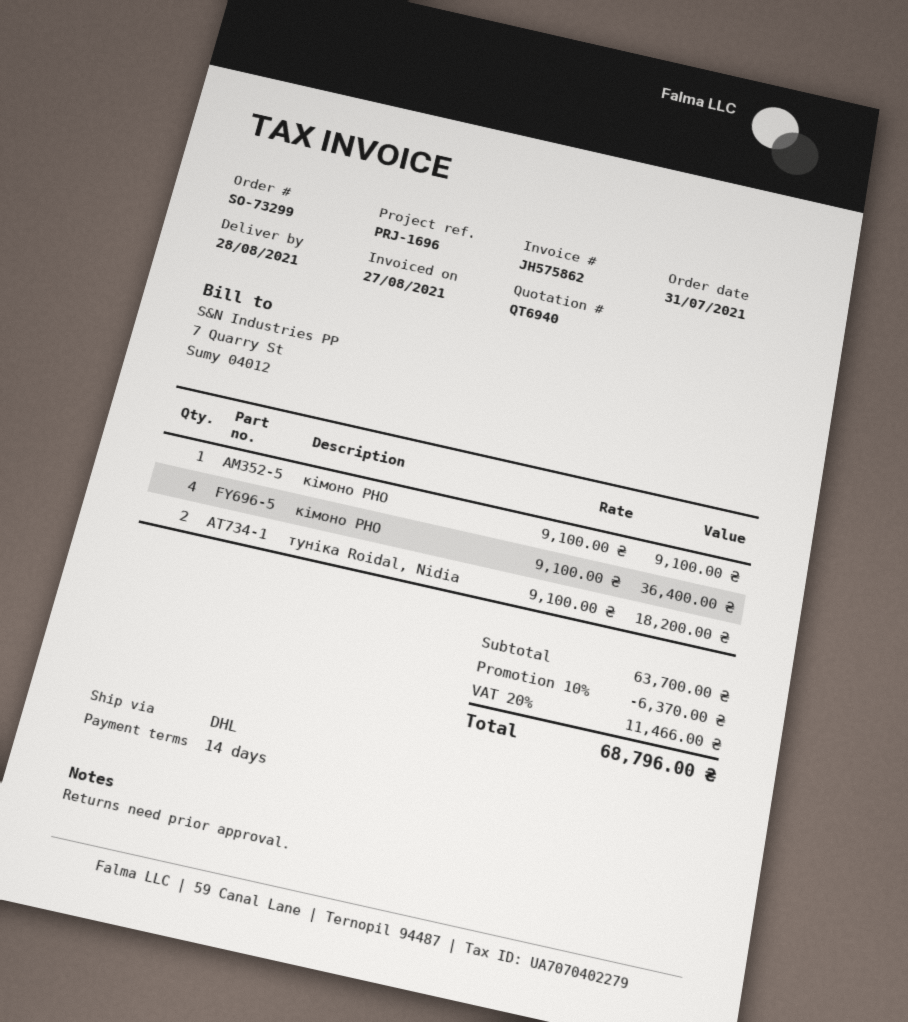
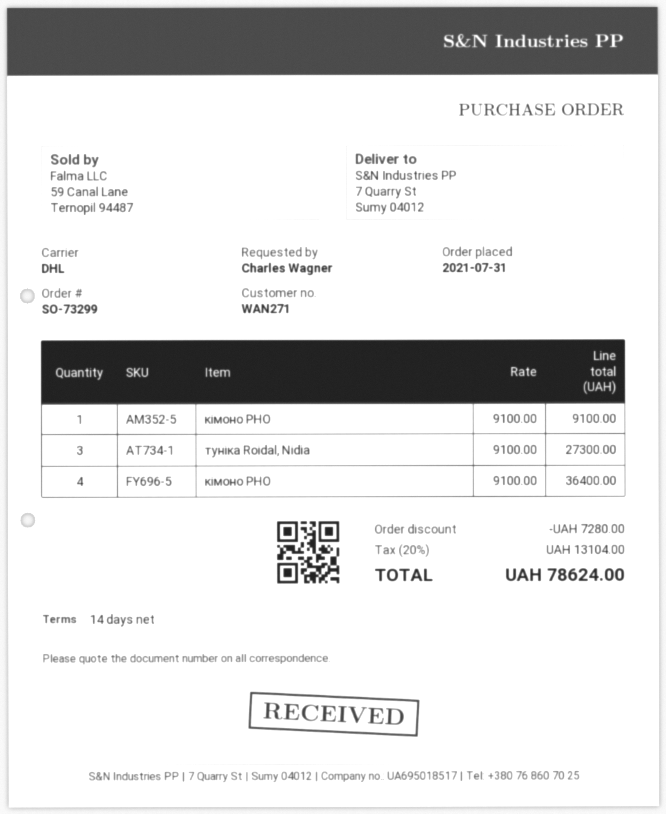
тунiка Roidal, Nidia: 2 x 9100.00 = 18200.00 -> 3 x 9100.00 = 27300.00
discount: 6370.00 -> 7280.00
tax: 20% = 11466.00 -> 20% = 13104.00
total: 68796.00 -> 78624.00

